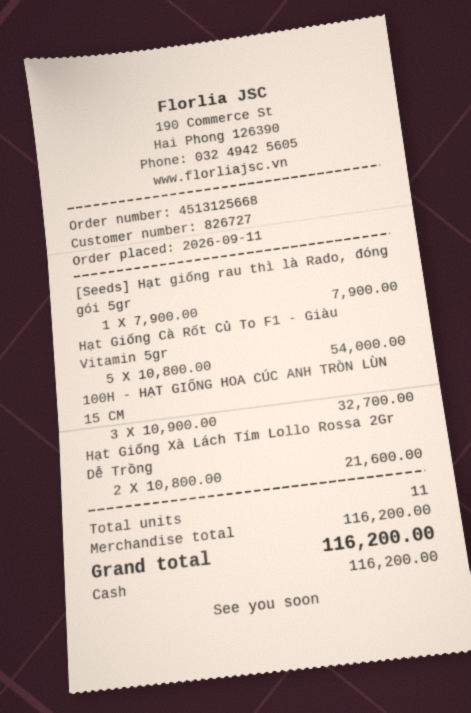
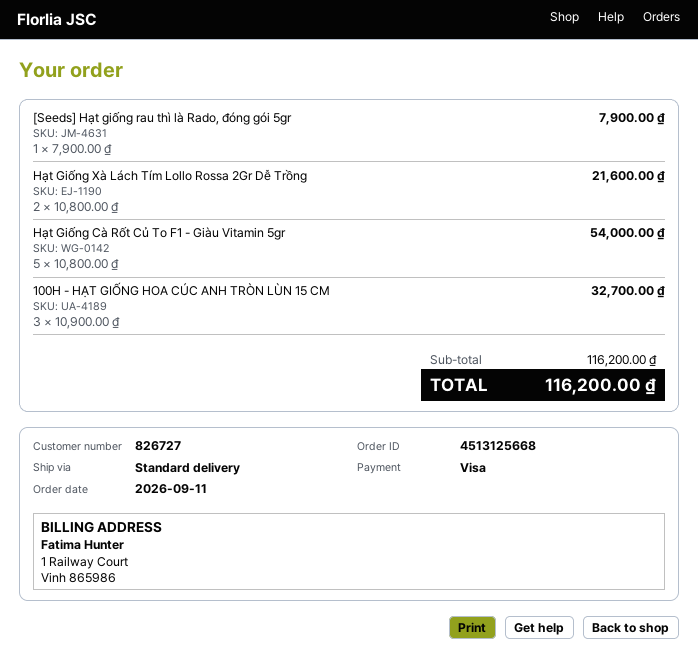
payment method: cash -> Visa

